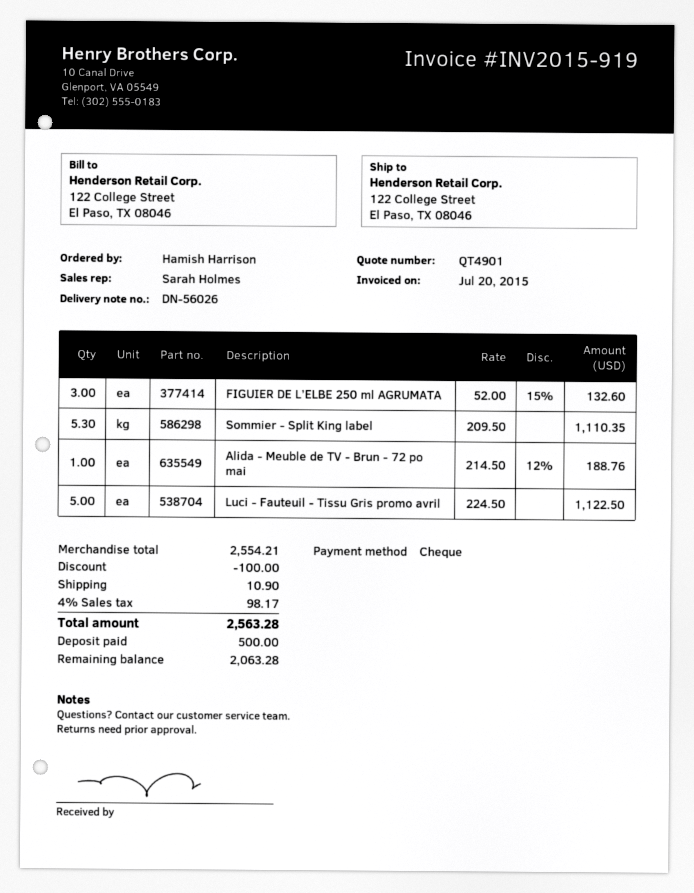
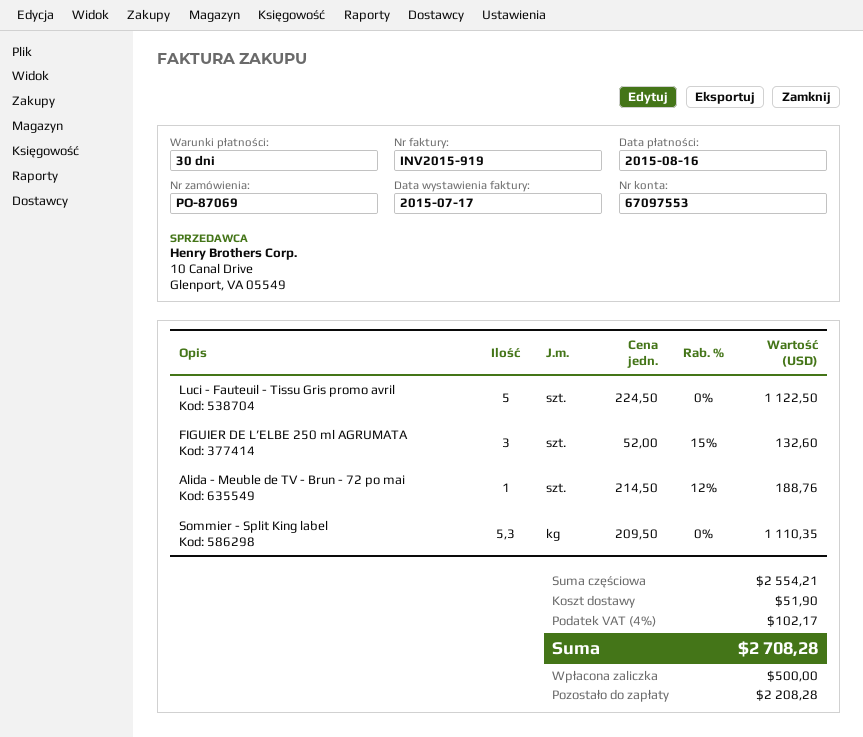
invoice date: 2015-07-20 -> 2015-07-17
discount: 100.00 -> none
shipping: 10.90 -> 51.90
tax: 4% = 98.17 -> 4% = 102.17
total: 2563.28 -> 2708.28
balance: 2063.28 -> 2208.28

